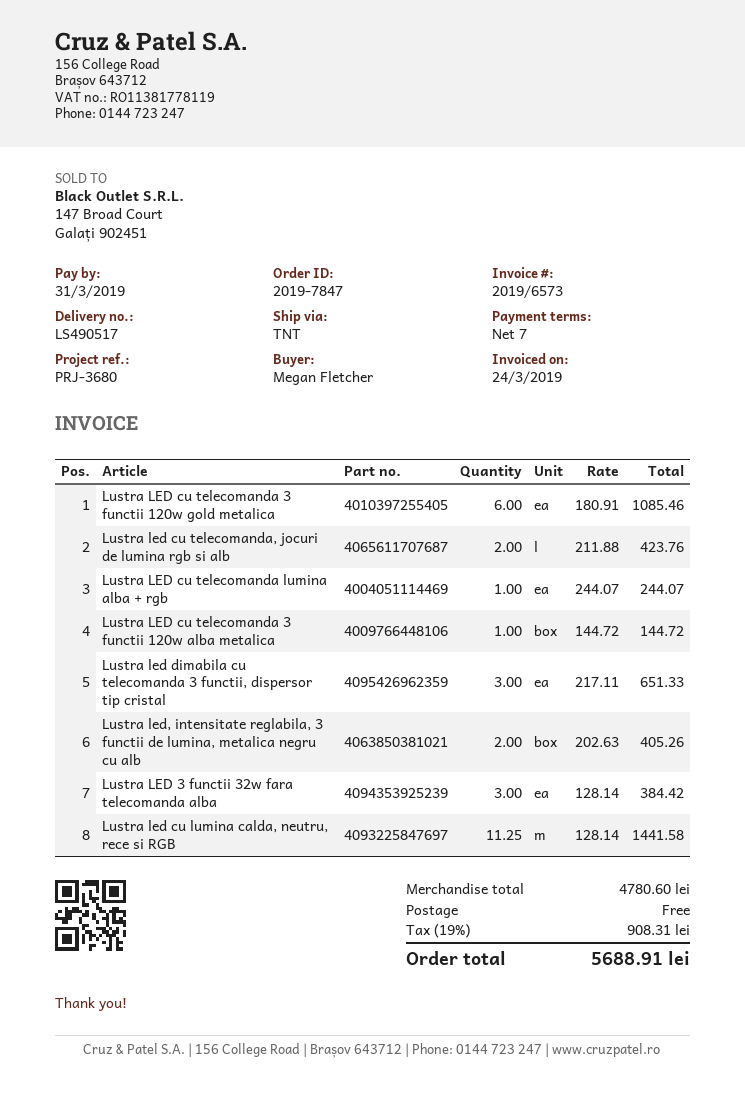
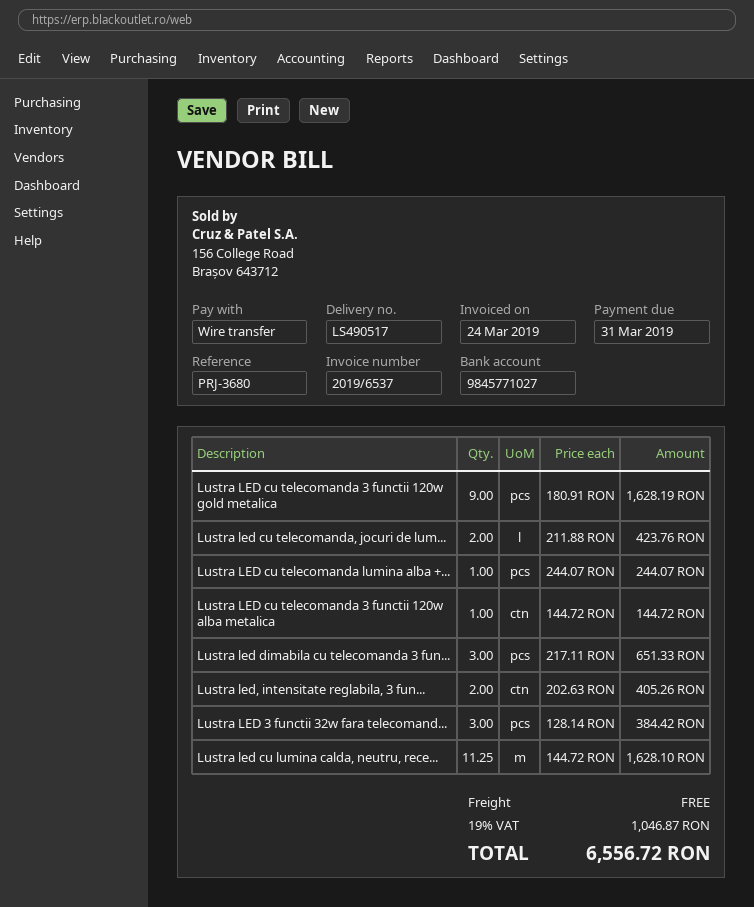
invoice number: 2019/6573 -> 2019/6537
Lustra LED cu telecomanda 3 functii 120w gold metalica: 6 x 180.91 = 1085.46 -> 9 x 180.91 = 1628.19
Lustra led cu lumina calda, neutru, rece si RGB: 11.25 x 128.14 = 1441.58 -> 11.25 x 144.72 = 1628.10
tax: 19% = 908.31 -> 19% = 1046.87
total: 5688.91 -> 6556.72

